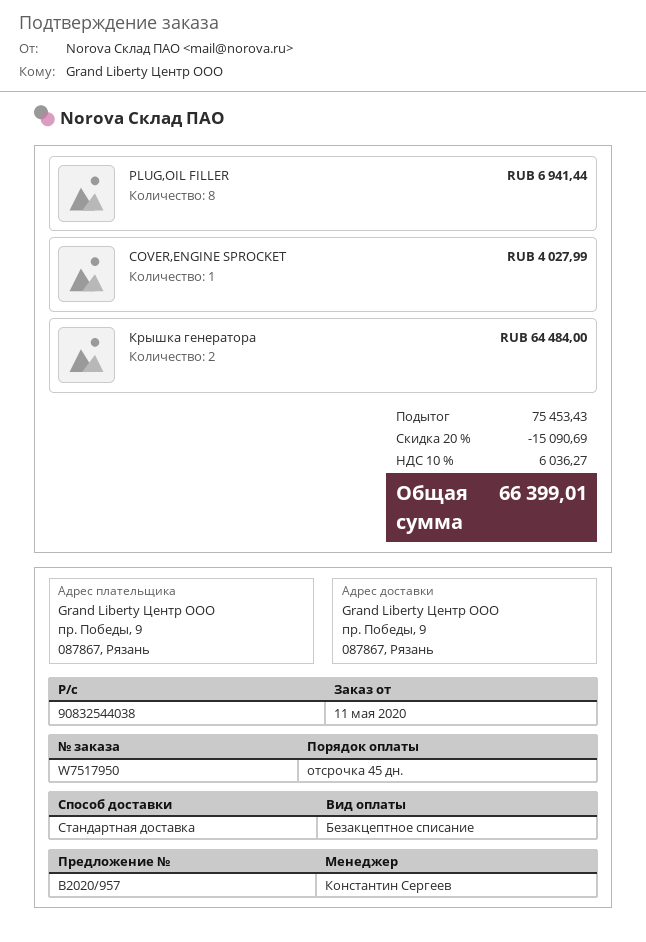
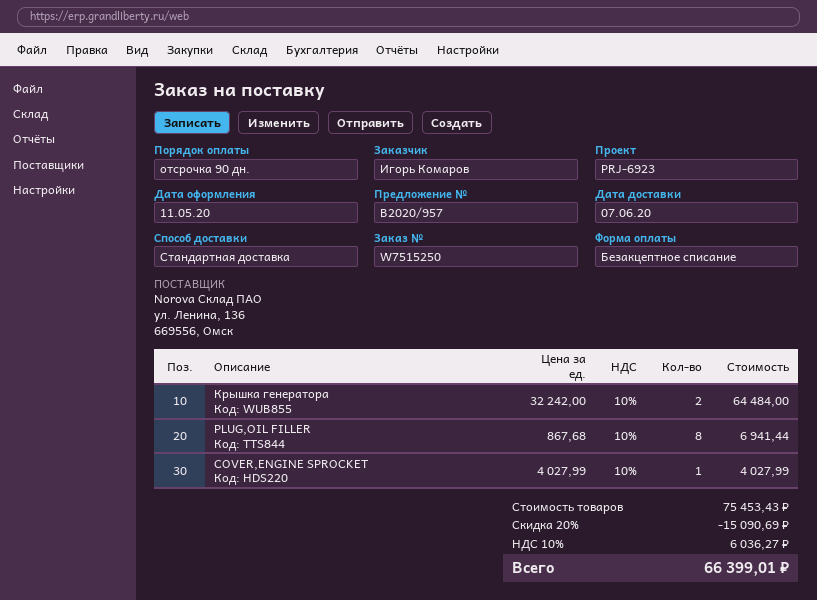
order number: W7517950 -> W7515250
payment terms: 45 days -> 90 days

